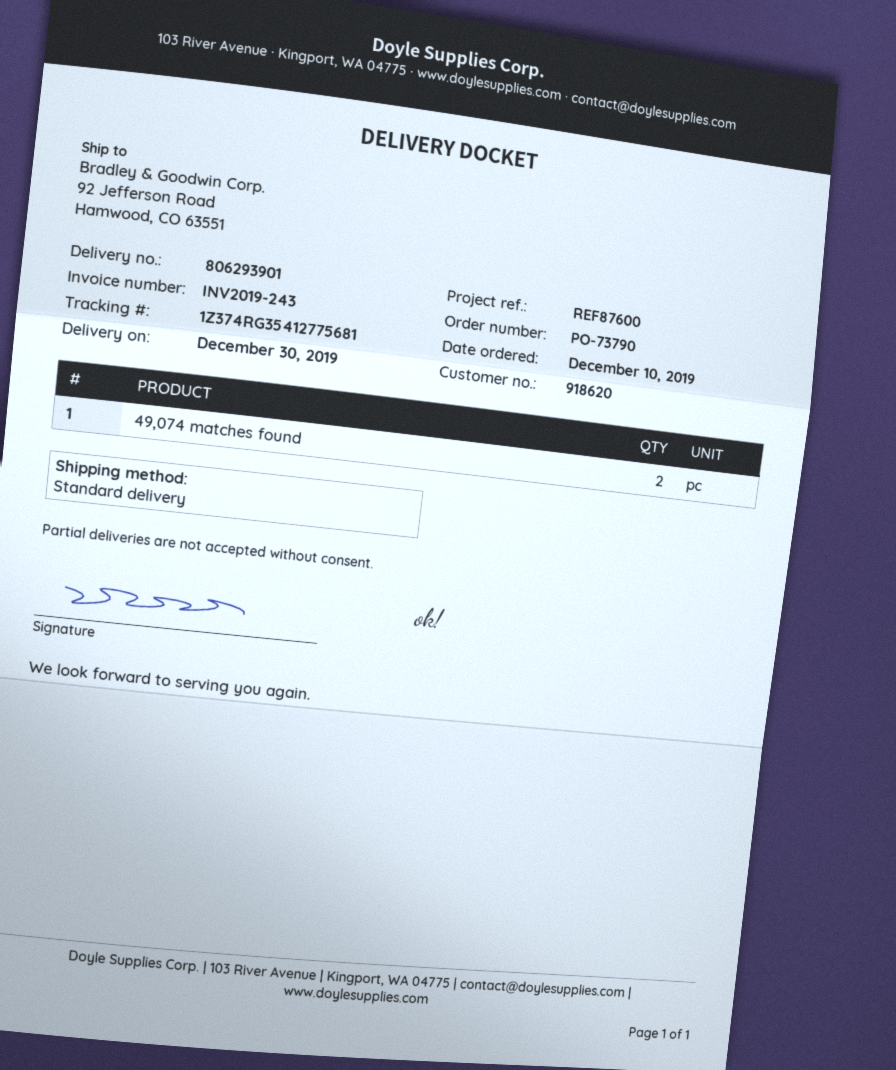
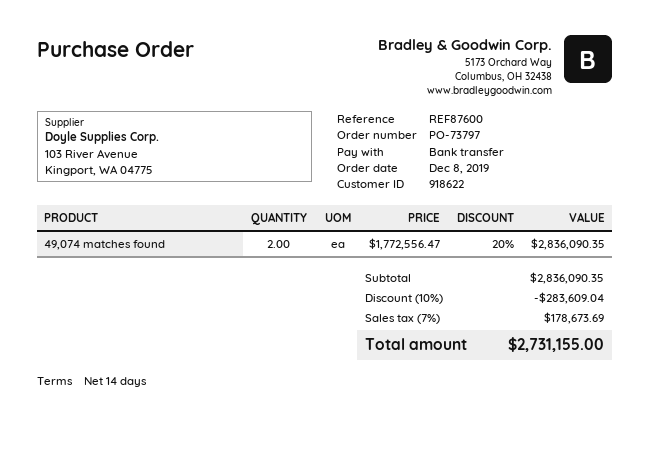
order number: PO-73790 -> PO-73797
order date: 2019-12-10 -> 2019-12-08
customer number: 918620 -> 918622

